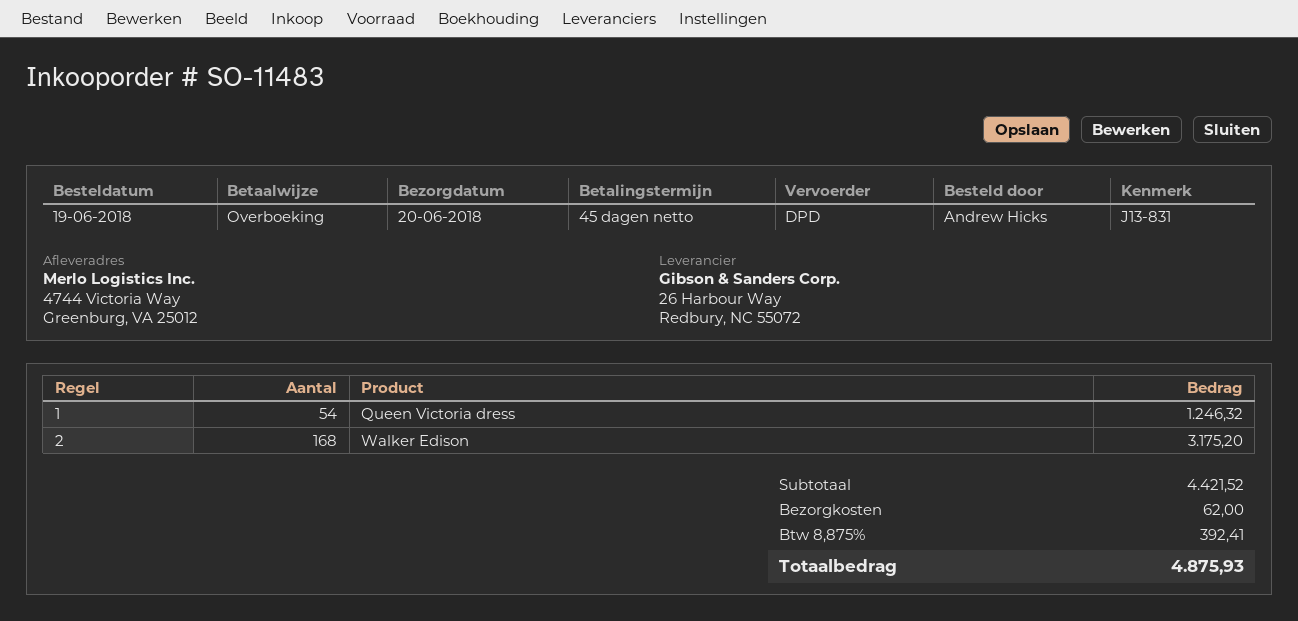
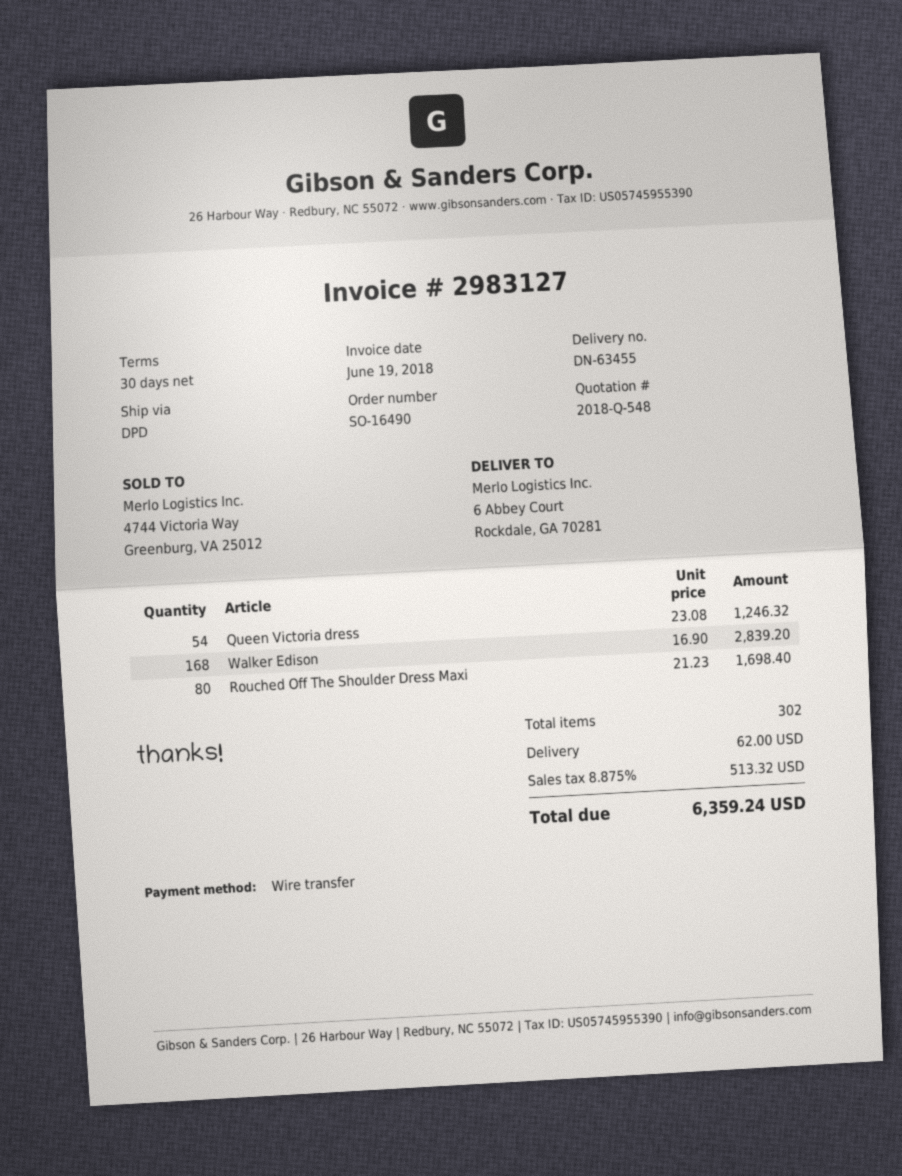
order number: SO-11483 -> SO-16490
payment terms: 45 days -> 30 days
ship to: 4744 Victoria Way, Greenburg, VA 25012 -> 6 Abbey Court, Rockdale, GA 70281
Walker Edison: 168 for 3175.20 -> 168 for 2839.20
Rouched Off The Shoulder Dress Maxi: none -> 80 for 1698.40
tax: 8.875% = 392.41 -> 8.875% = 513.32
total: 4875.93 -> 6359.24

